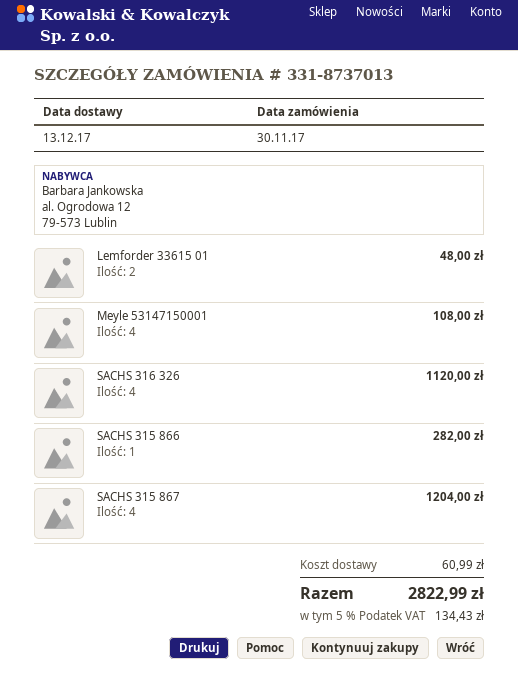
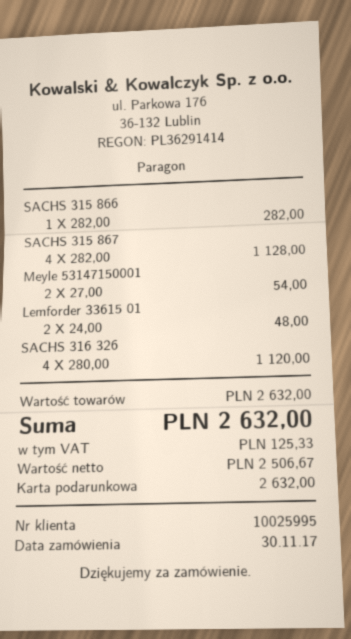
Meyle 53147150001: 4 for 108.00 -> 2 for 54.00
SACHS 315 867: 4 for 1204.00 -> 4 for 1128.00
shipping: 60.99 -> none
tax: 134.43 -> 125.33
total: 2822.99 -> 2632.00

